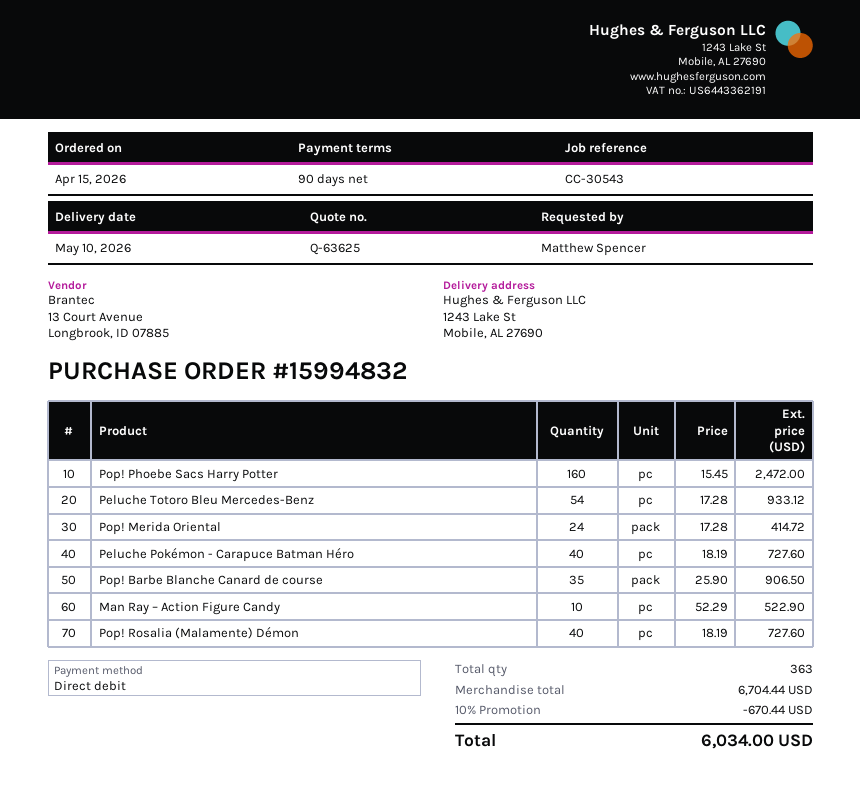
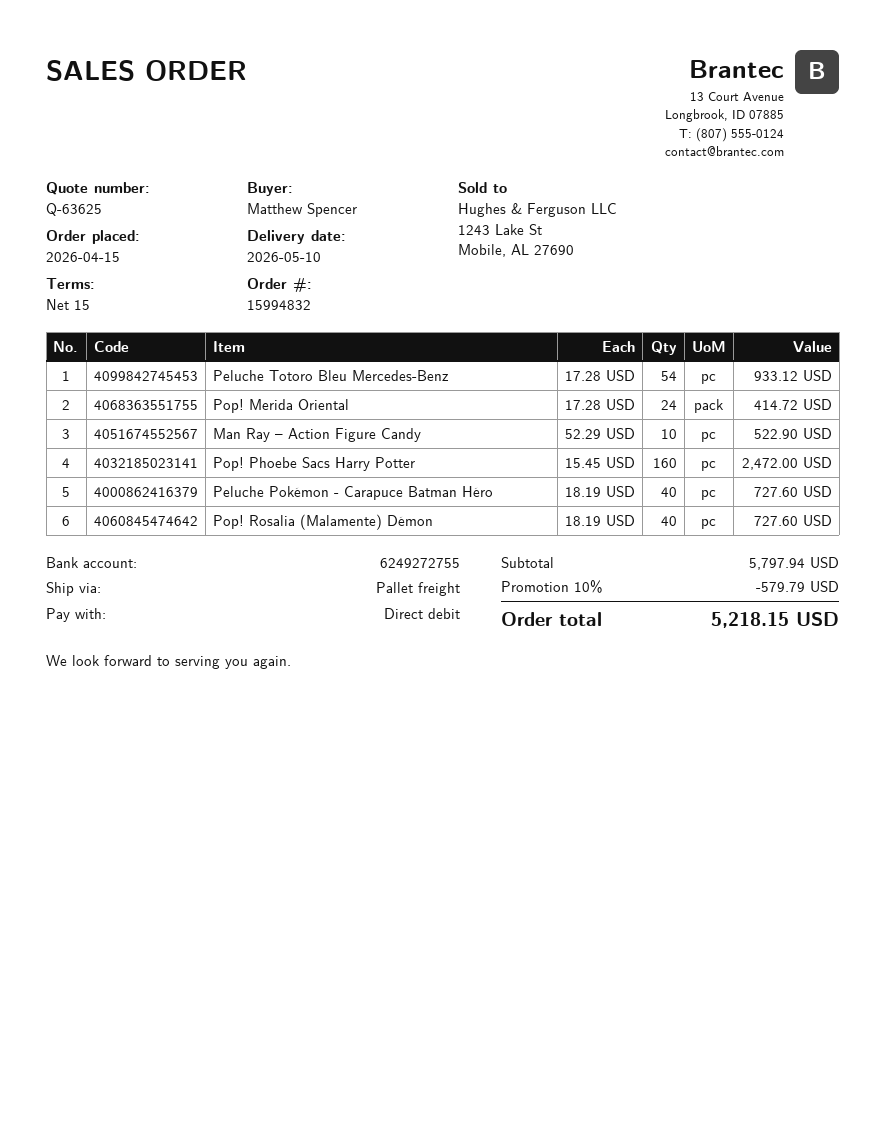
payment terms: 90 days -> 15 days
Pop! Barbe Blanche Canard de course: 35 x 25.90 = 906.50 -> none
subtotal: 6704.44 -> 5797.94
discount: 10% = 670.44 -> 10% = 579.79
total: 6034.00 -> 5218.15

